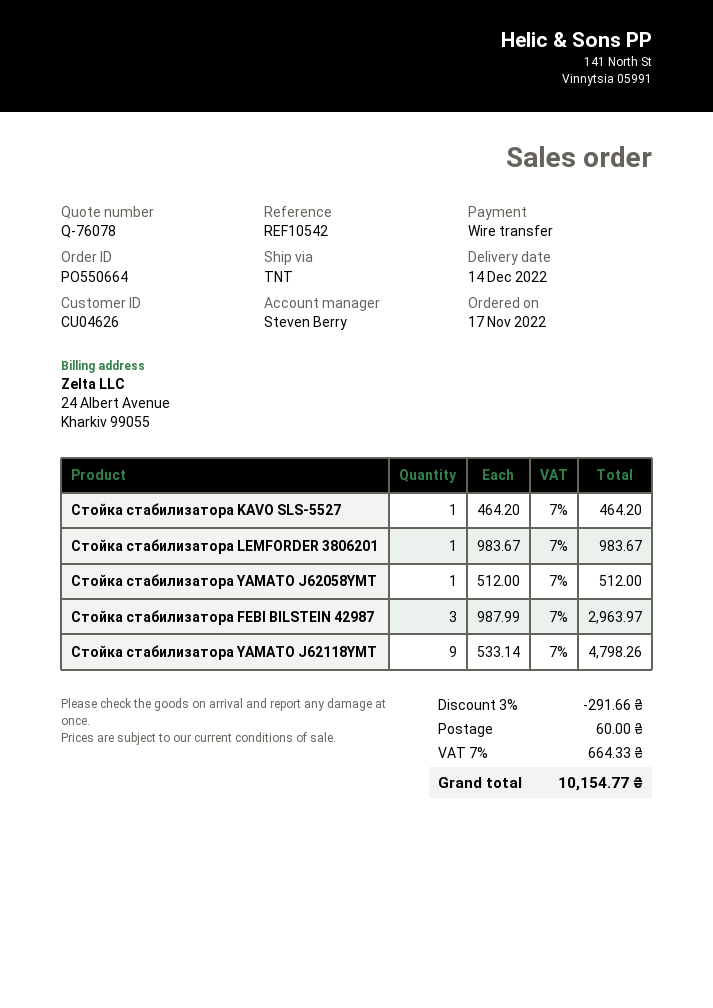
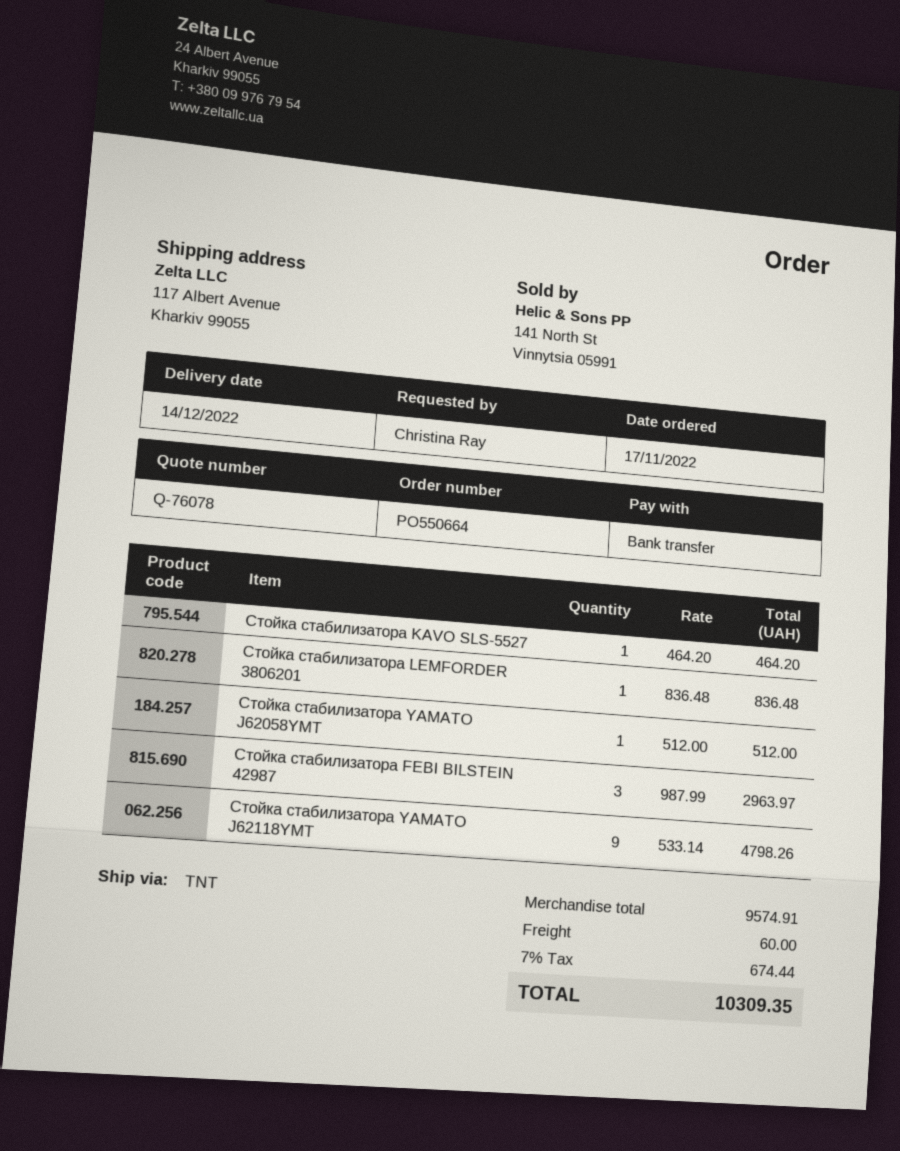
Стойка стабилизатора LEMFORDER 3806201: 1 x 983.67 = 983.67 -> 1 x 836.48 = 836.48
discount: 3% = 291.66 -> none
tax: 7% = 664.33 -> 7% = 674.44
total: 10154.77 -> 10309.35

